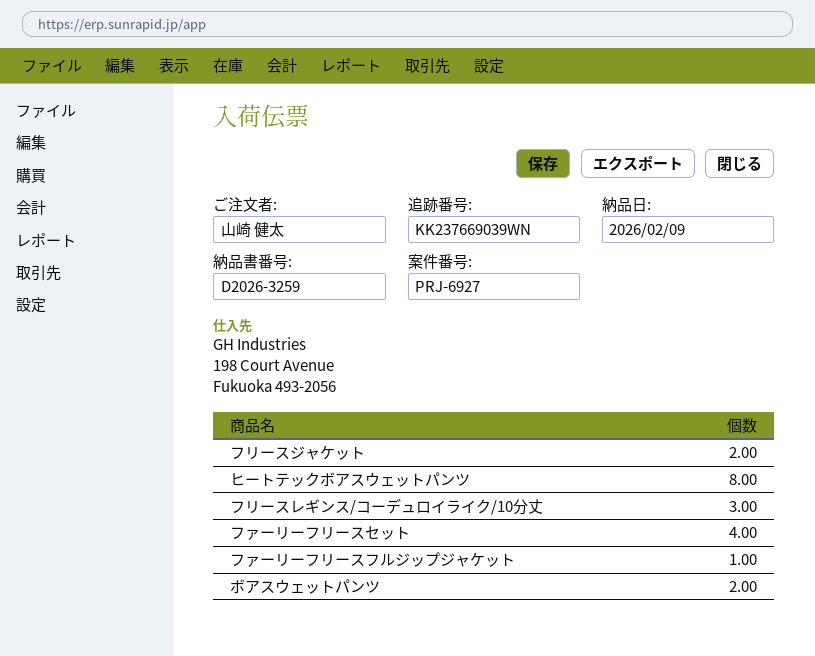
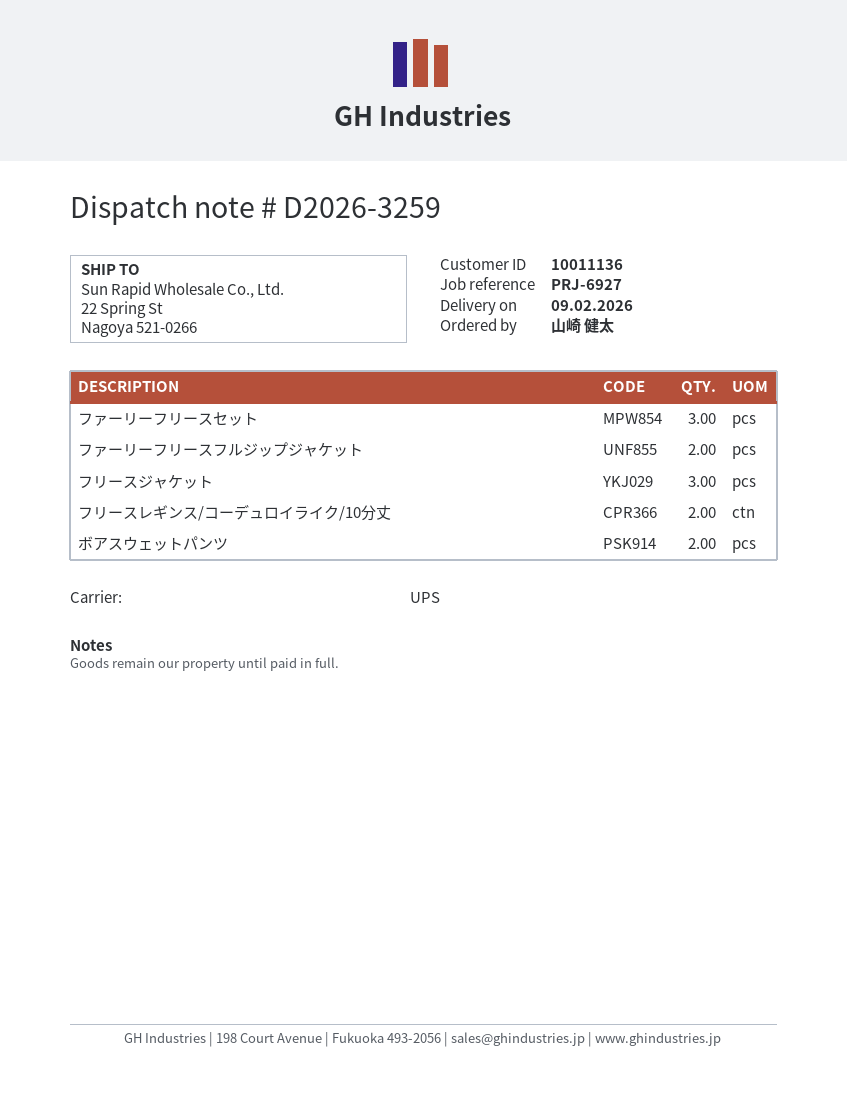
フリースジャケット: 2 -> 3
ヒートテックボアスウェットパンツ: 8 -> none
フリースレギンス/コーデュロイライク/10分丈: 3 -> 2
ファーリーフリースセット: 4 -> 3
ファーリーフリースフルジップジャケット: 1 -> 2

